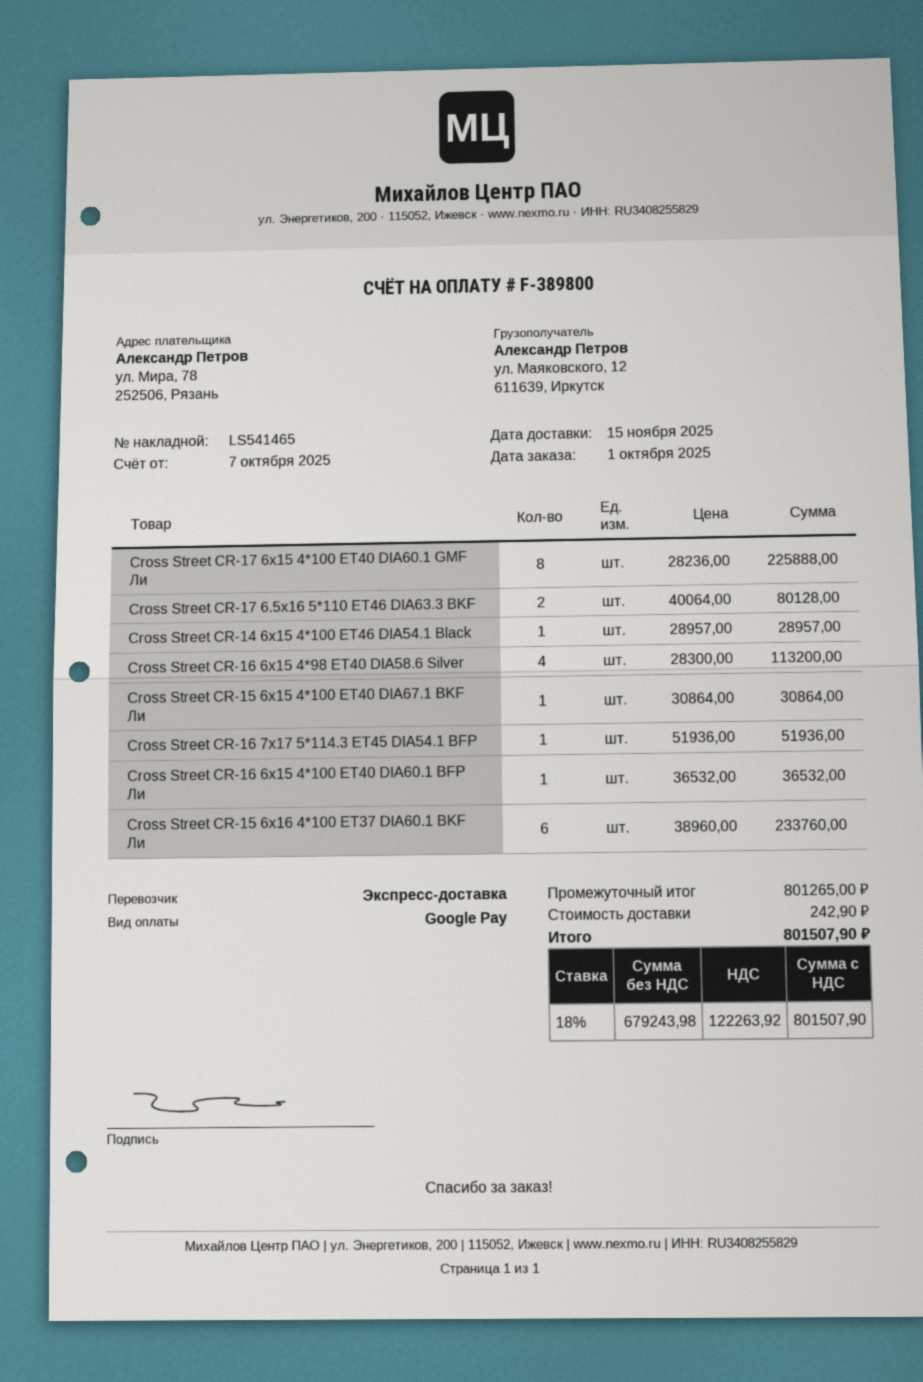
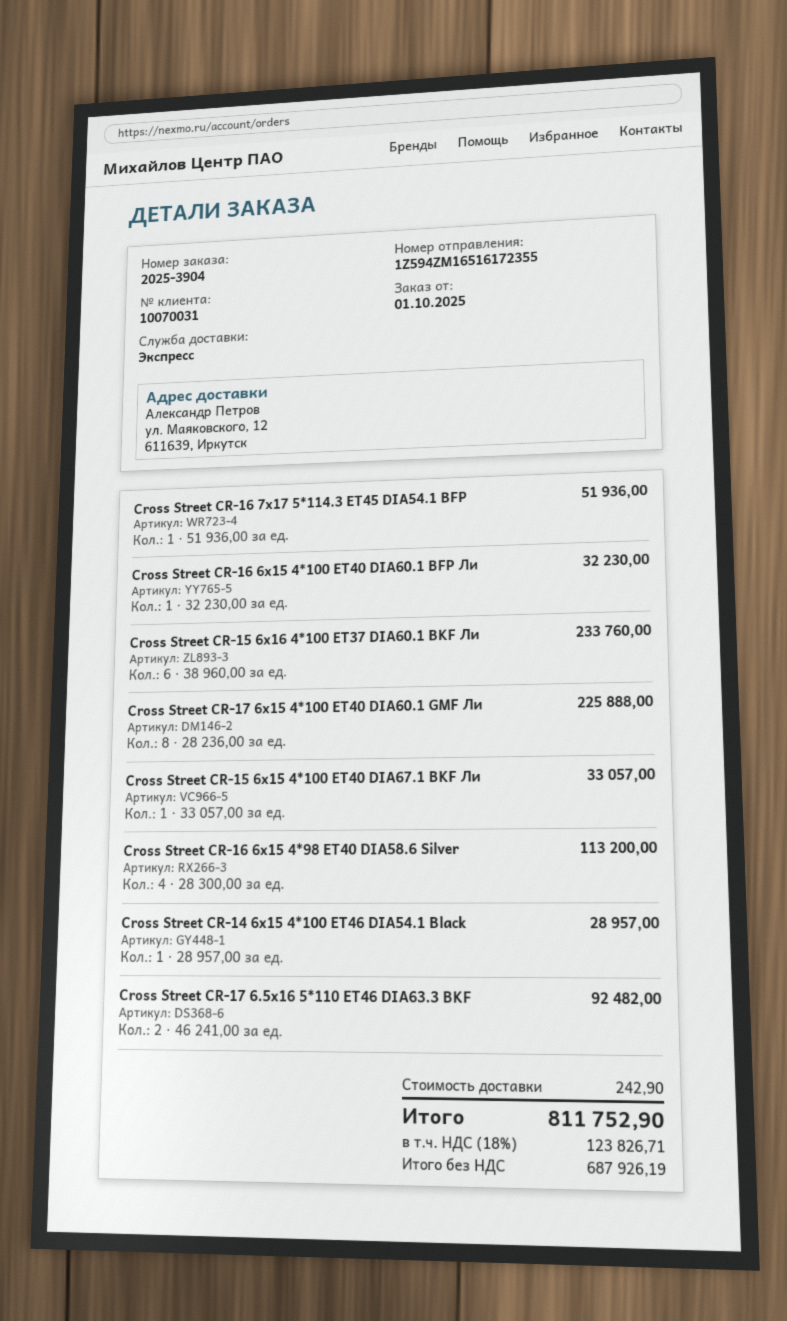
Cross Street CR-17 6.5x16 5*110 ET46 DIA63.3 BKF: 2 x 40064.00 = 80128.00 -> 2 x 46241.00 = 92482.00
Cross Street CR-15 6x15 4*100 ET40 DIA67.1 BKF Ли: 1 x 30864.00 = 30864.00 -> 1 x 33057.00 = 33057.00
Cross Street CR-16 6x15 4*100 ET40 DIA60.1 BFP Ли: 1 x 36532.00 = 36532.00 -> 1 x 32230.00 = 32230.00
net: 679243.98 -> 687926.19
tax: 18% = 122263.92 -> 18% = 123826.71
total: 801507.90 -> 811752.90

